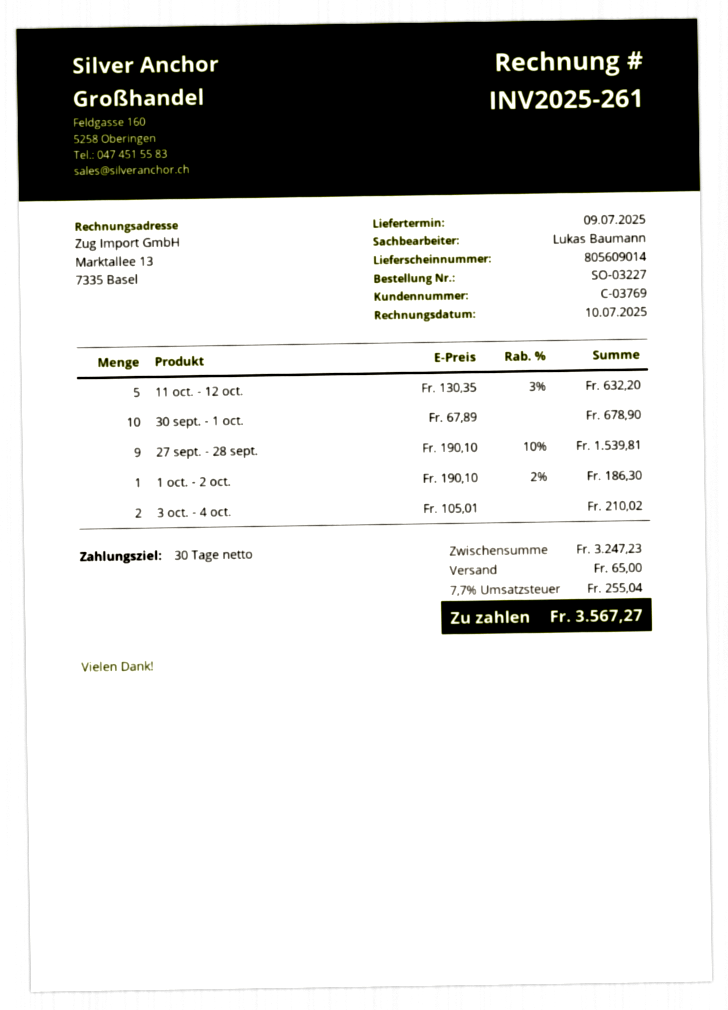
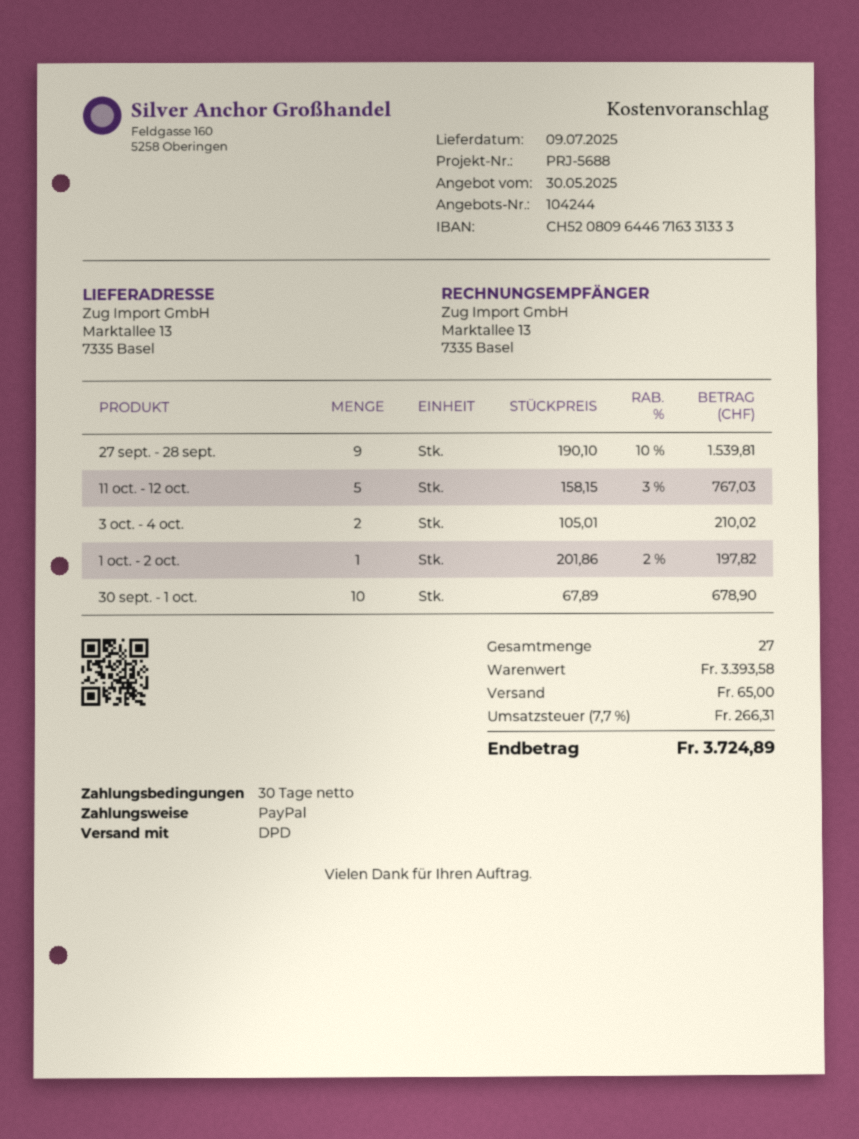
11 oct. - 12 oct.: 5 x 130.35 - 3% = 632.20 -> 5 x 158.15 - 3% = 767.03
1 oct. - 2 oct.: 1 x 190.10 - 2% = 186.30 -> 1 x 201.86 - 2% = 197.82
subtotal: 3247.23 -> 3393.58
tax: 7.7% = 255.04 -> 7.7% = 266.31
total: 3567.27 -> 3724.89

